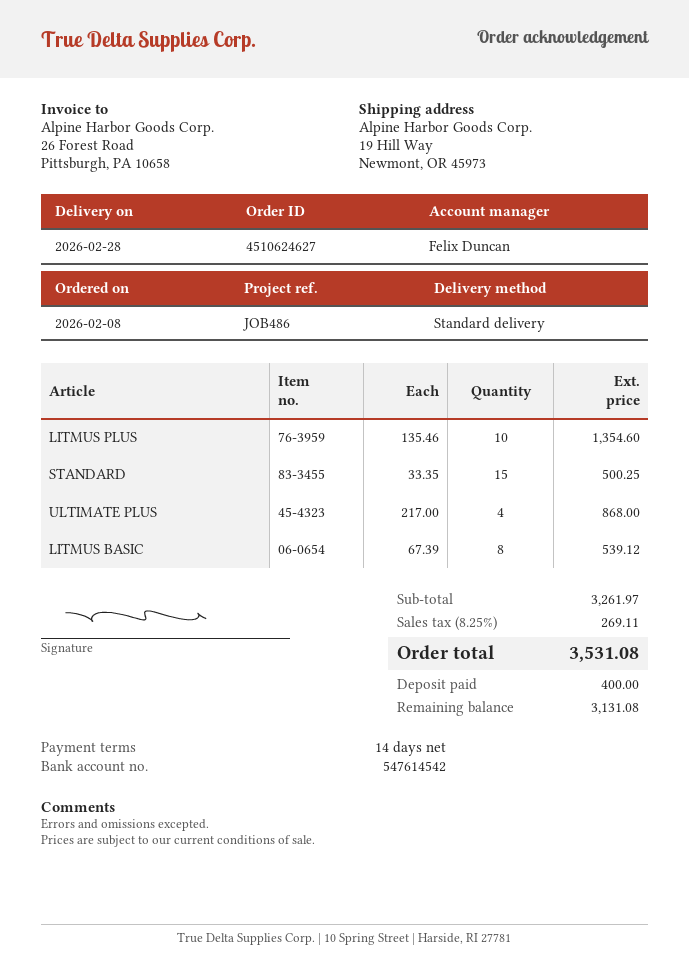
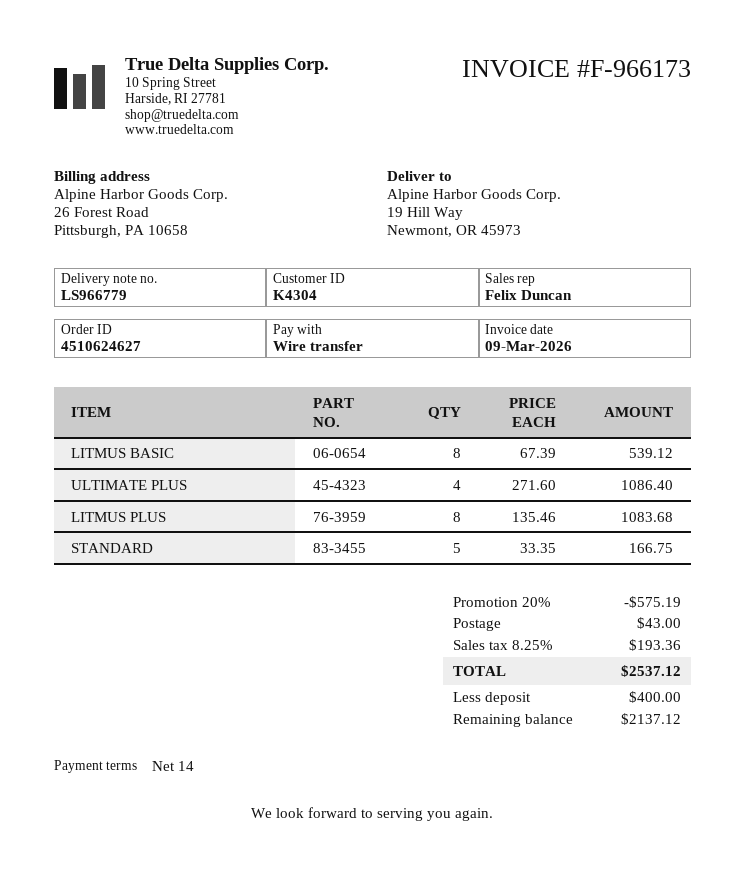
LITMUS PLUS: 10 x 135.46 = 1354.60 -> 8 x 135.46 = 1083.68
STANDARD: 15 x 33.35 = 500.25 -> 5 x 33.35 = 166.75
ULTIMATE PLUS: 4 x 217.00 = 868.00 -> 4 x 271.60 = 1086.40
discount: none -> 20% = 575.19
shipping: none -> 43.00
tax: 8.25% = 269.11 -> 8.25% = 193.36
total: 3531.08 -> 2537.12
balance: 3131.08 -> 2137.12

